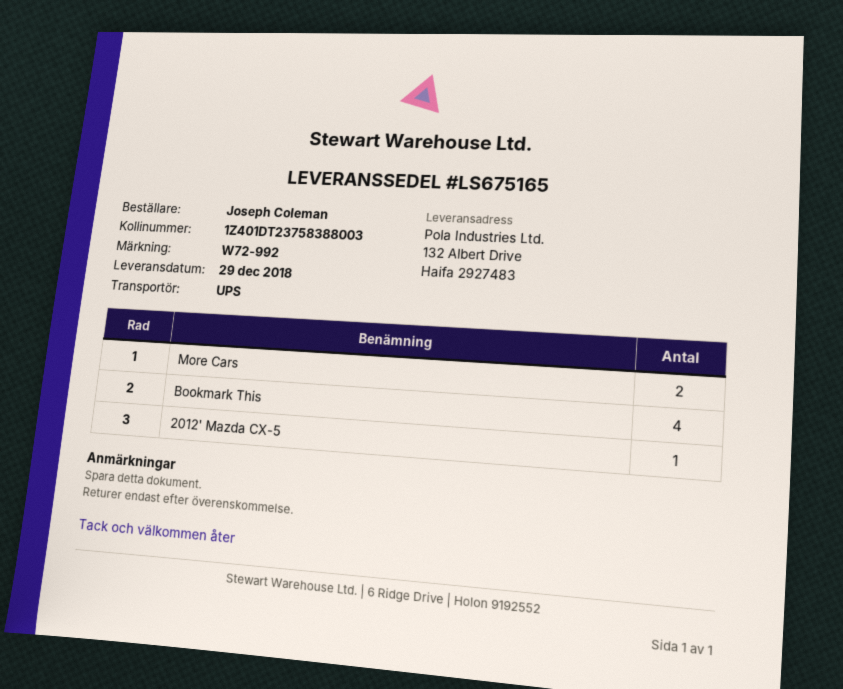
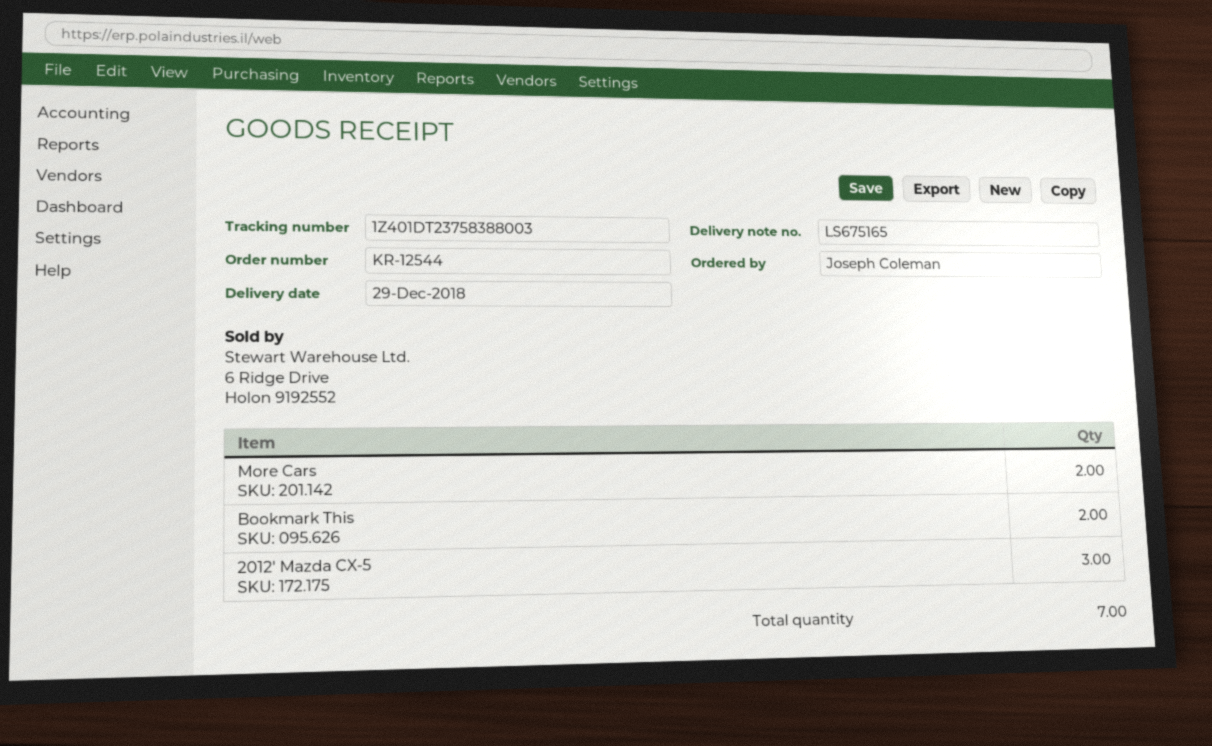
Bookmark This: 4 -> 2
2012' Mazda CX-5: 1 -> 3

